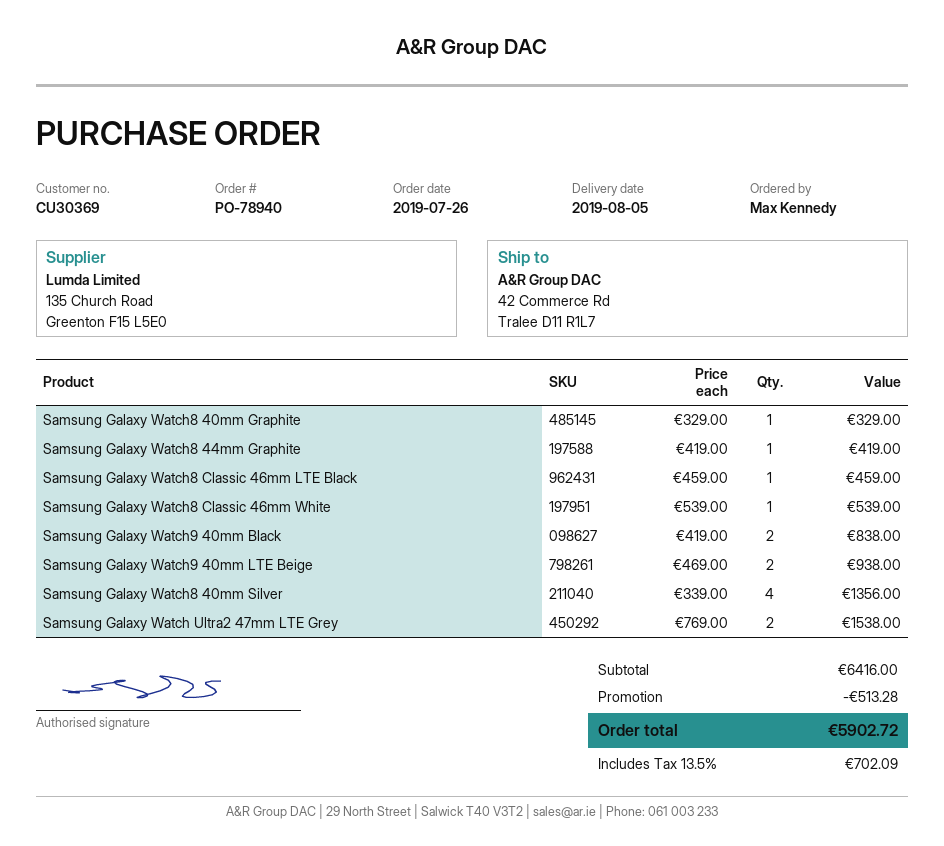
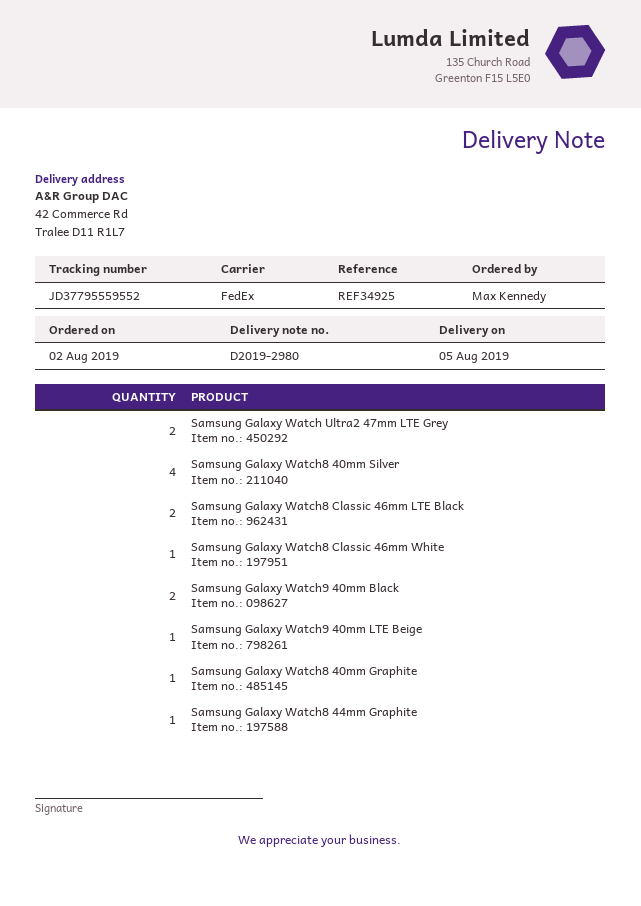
order date: 2019-07-26 -> 2019-08-02
Samsung Galaxy Watch8 Classic 46mm LTE Black: 1 -> 2
Samsung Galaxy Watch9 40mm LTE Beige: 2 -> 1

